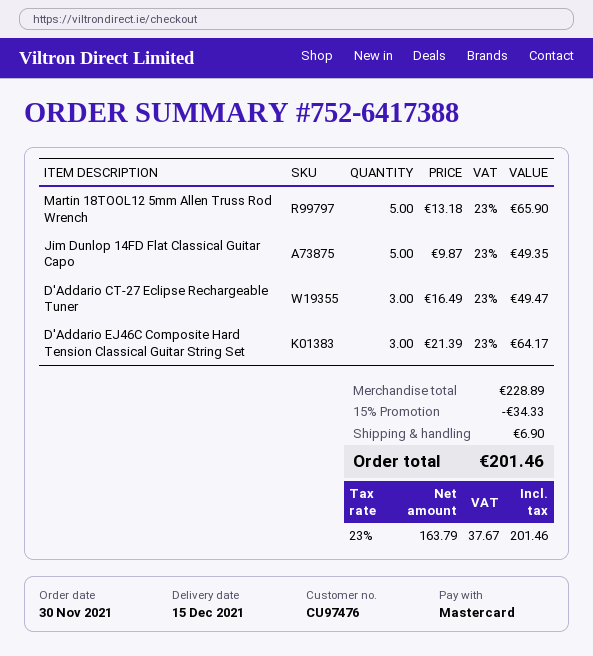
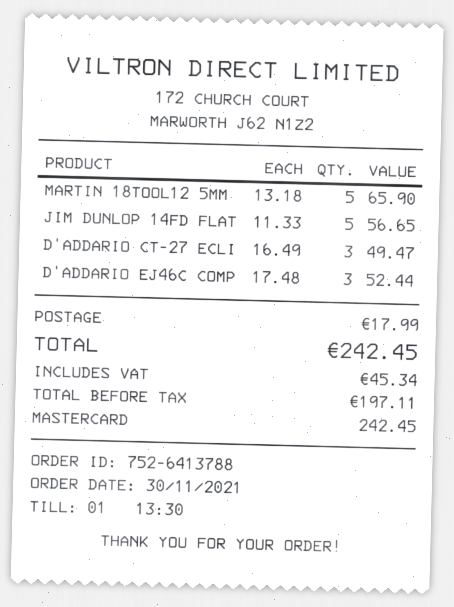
order number: 752-6417388 -> 752-6413788
Jim Dunlop 14FD Flat Classical Guitar Capo: 5 x 9.87 = 49.35 -> 5 x 11.33 = 56.65
D'Addario EJ46C Composite Hard Tension Classical Guitar String Set: 3 x 21.39 = 64.17 -> 3 x 17.48 = 52.44
discount: 15% = 34.33 -> none
shipping: 6.90 -> 17.99
net: 163.79 -> 197.11
tax: 37.67 -> 45.34
total: 201.46 -> 242.45

